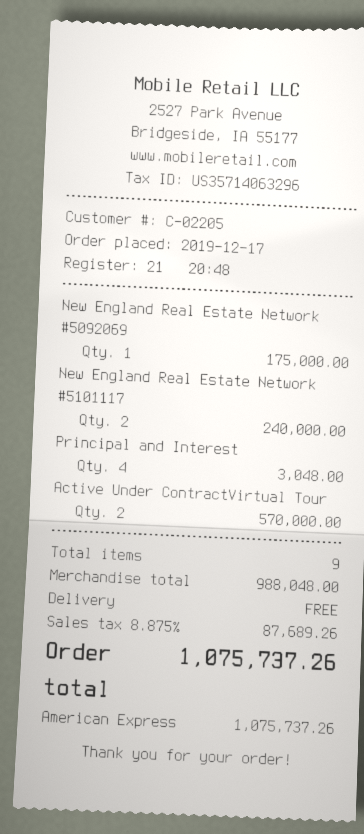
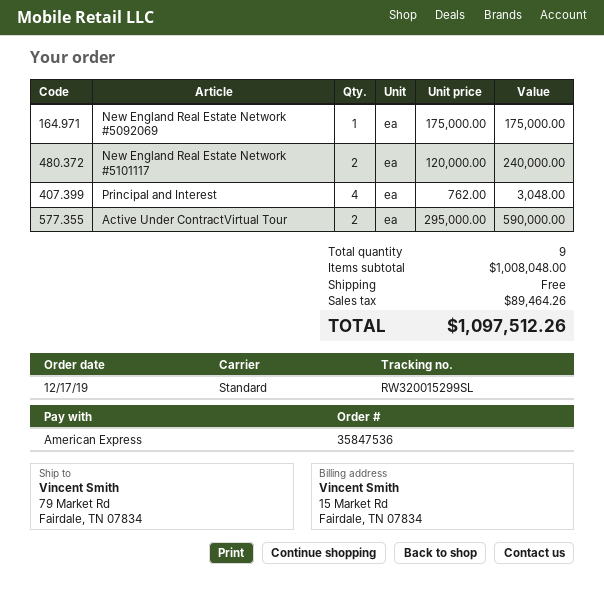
Active Under ContractVirtual Tour: 2 for 570000.00 -> 2 for 590000.00
subtotal: 988048.00 -> 1008048.00
tax: 87689.26 -> 89464.26
total: 1075737.26 -> 1097512.26

